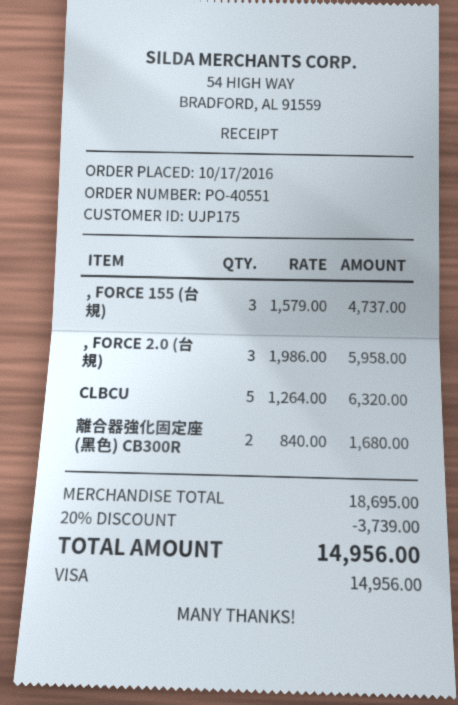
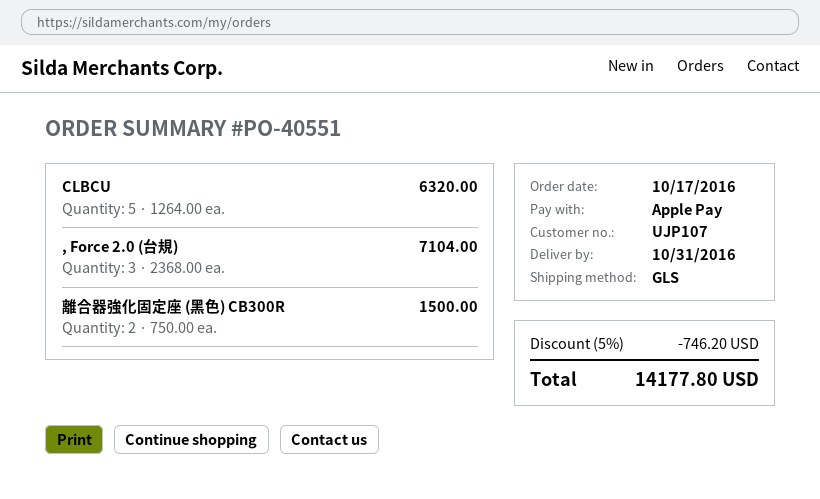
customer number: UJP175 -> UJP107
payment method: Visa -> Apple Pay
, FORCE 155 (台規): 3 x 1579.00 = 4737.00 -> none
, FORCE 2.0 (台規): 3 x 1986.00 = 5958.00 -> 3 x 2368.00 = 7104.00
離合器強化固定座 (黑色) CB300R: 2 x 840.00 = 1680.00 -> 2 x 750.00 = 1500.00
discount: 20% = 3739.00 -> 5% = 746.20
total: 14956.00 -> 14177.80

